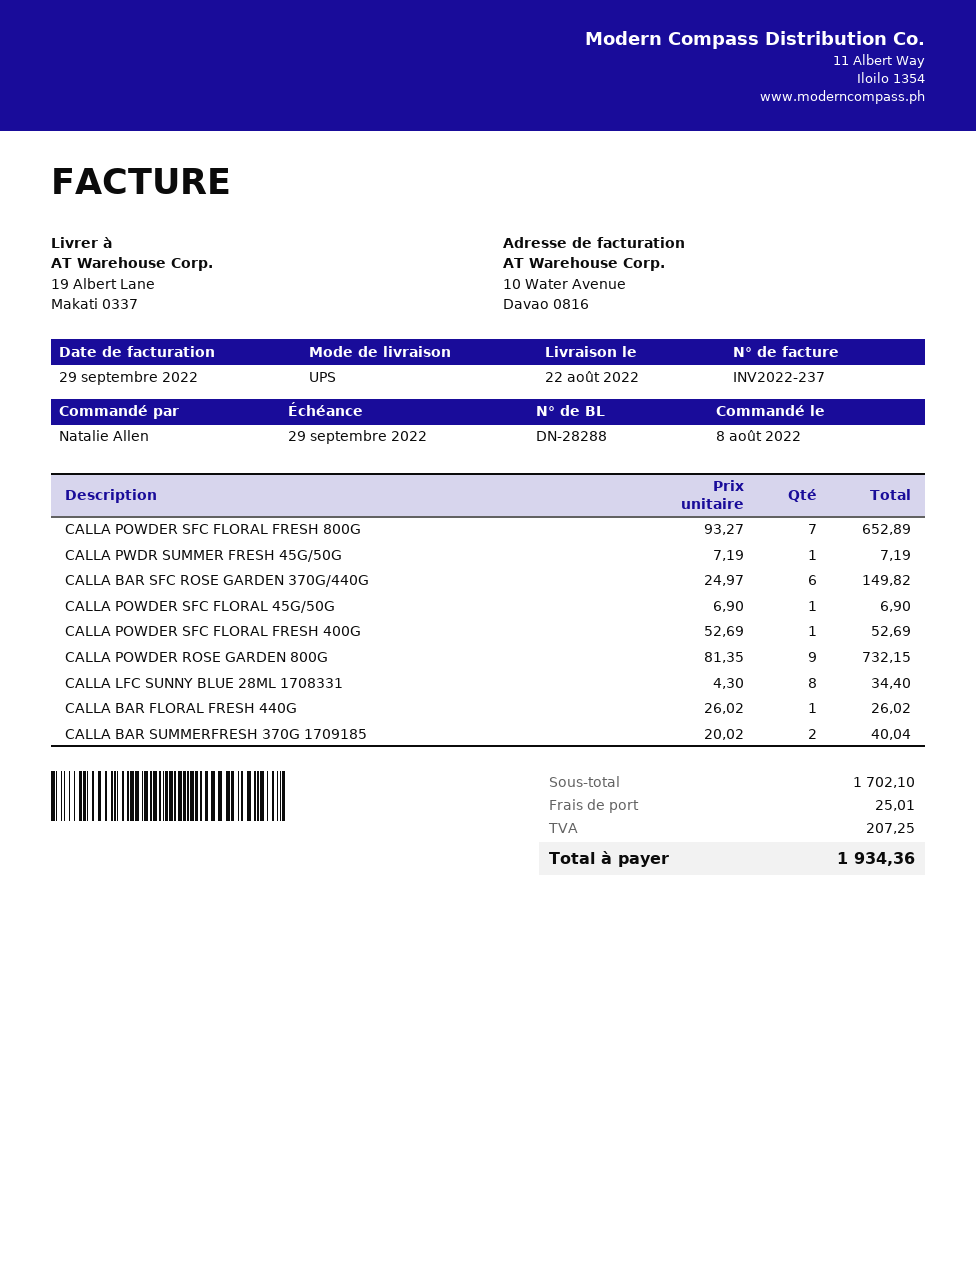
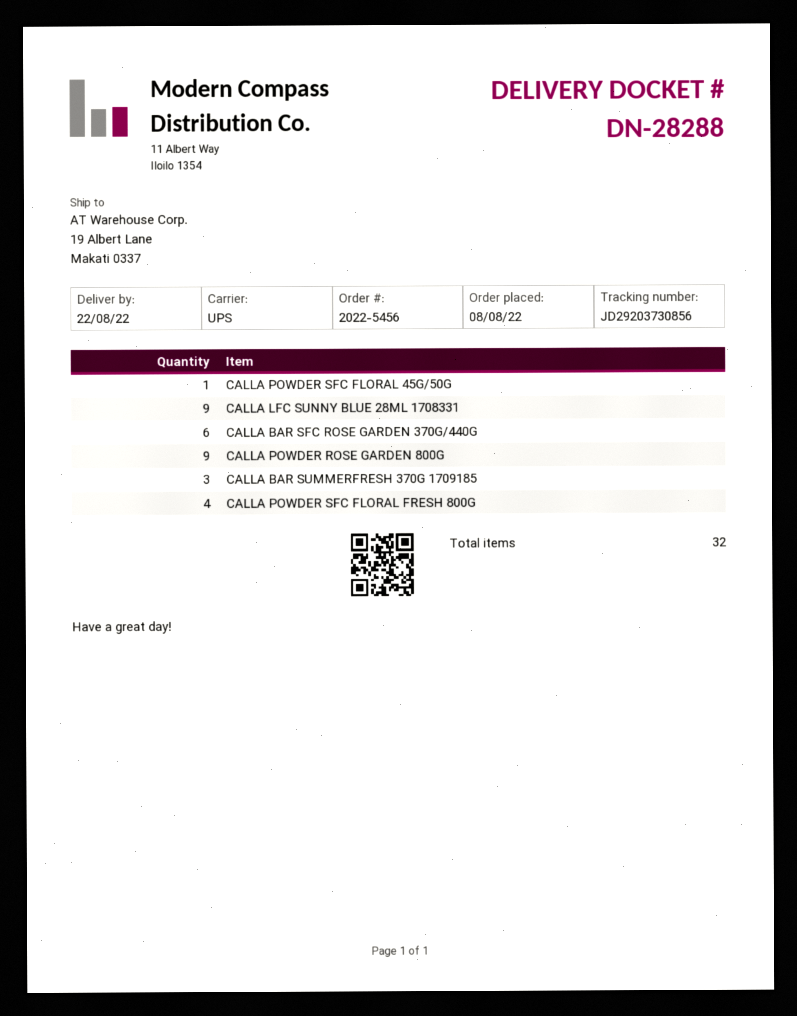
CALLA POWDER SFC FLORAL FRESH 800G: 7 -> 4
CALLA PWDR SUMMER FRESH 45G/50G: 1 -> none
CALLA POWDER SFC FLORAL FRESH 400G: 1 -> none
CALLA LFC SUNNY BLUE 28ML 1708331: 8 -> 9
CALLA BAR FLORAL FRESH 440G: 1 -> none
CALLA BAR SUMMERFRESH 370G 1709185: 2 -> 3

